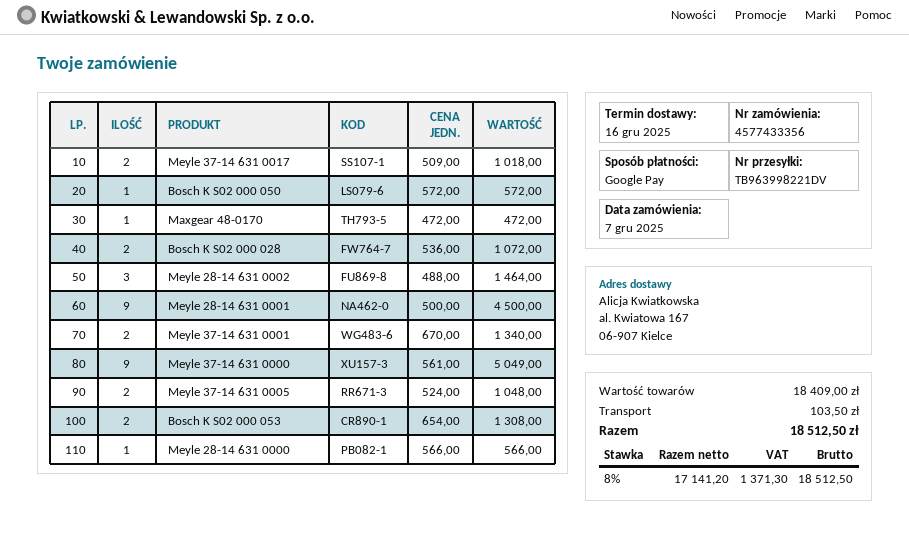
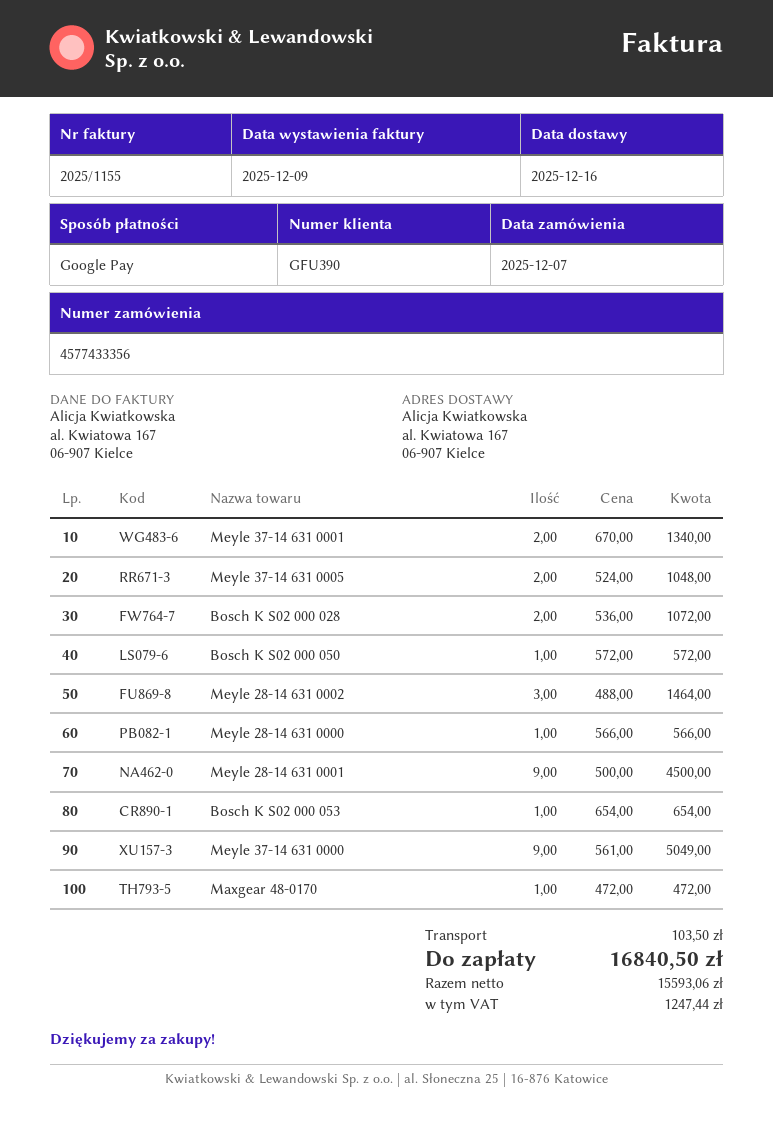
Meyle 37-14 631 0017: 2 x 509.00 = 1018.00 -> none
Bosch K S02 000 053: 2 x 654.00 = 1308.00 -> 1 x 654.00 = 654.00
net: 17141.20 -> 15593.06
tax: 1371.30 -> 1247.44
total: 18512.50 -> 16840.50

